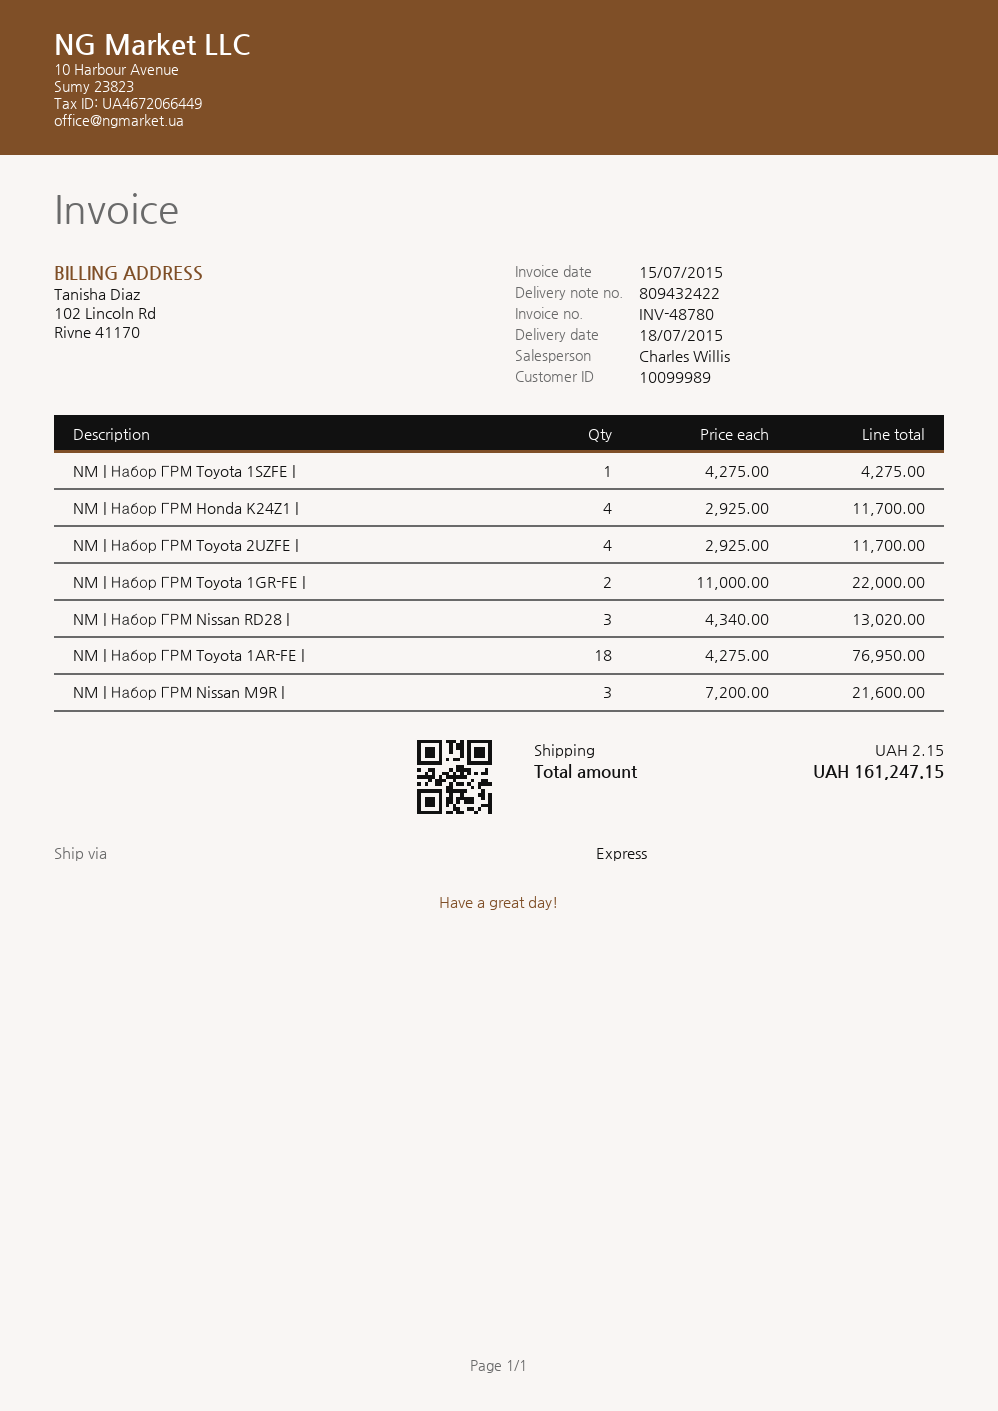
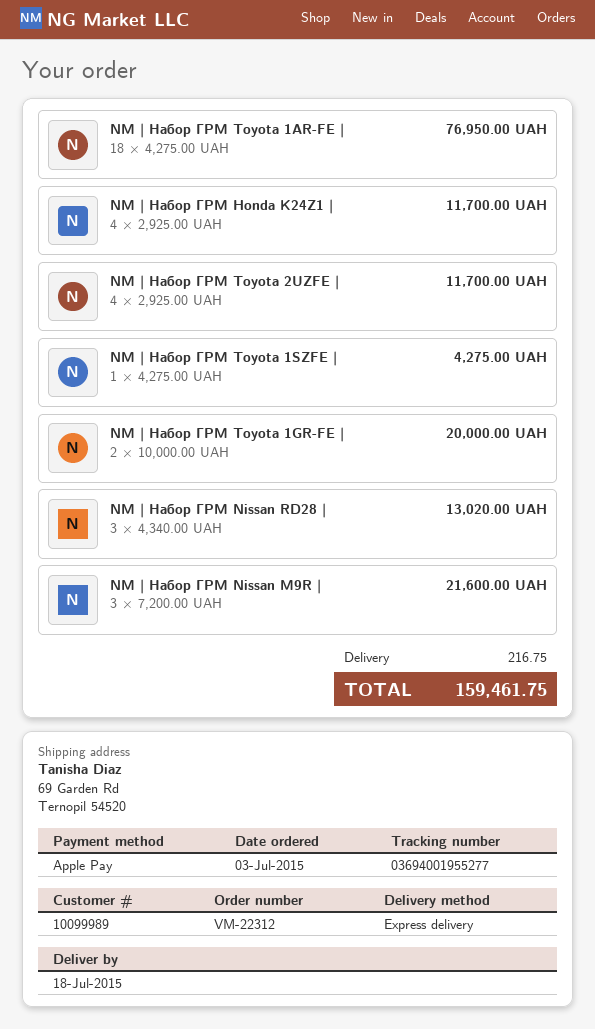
NM | Набор ГРМ Toyota 1GR-FE |: 2 x 11000.00 = 22000.00 -> 2 x 10000.00 = 20000.00
shipping: 2.15 -> 216.75
total: 161247.15 -> 159461.75

